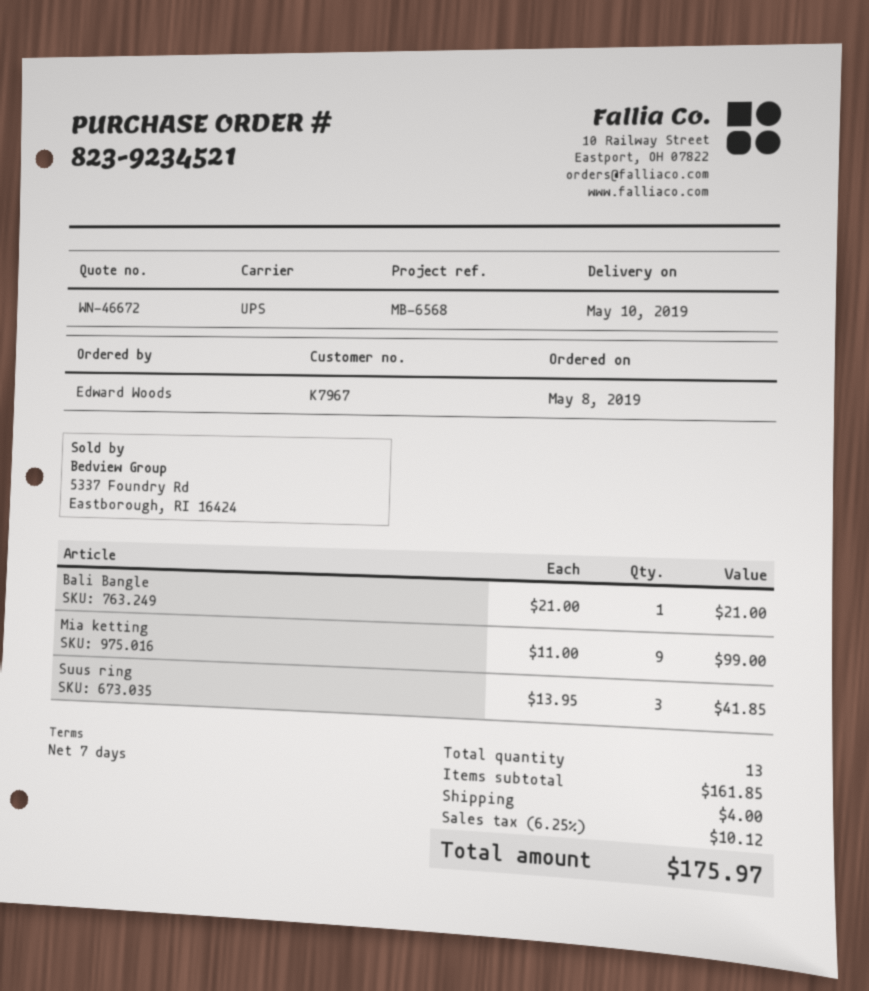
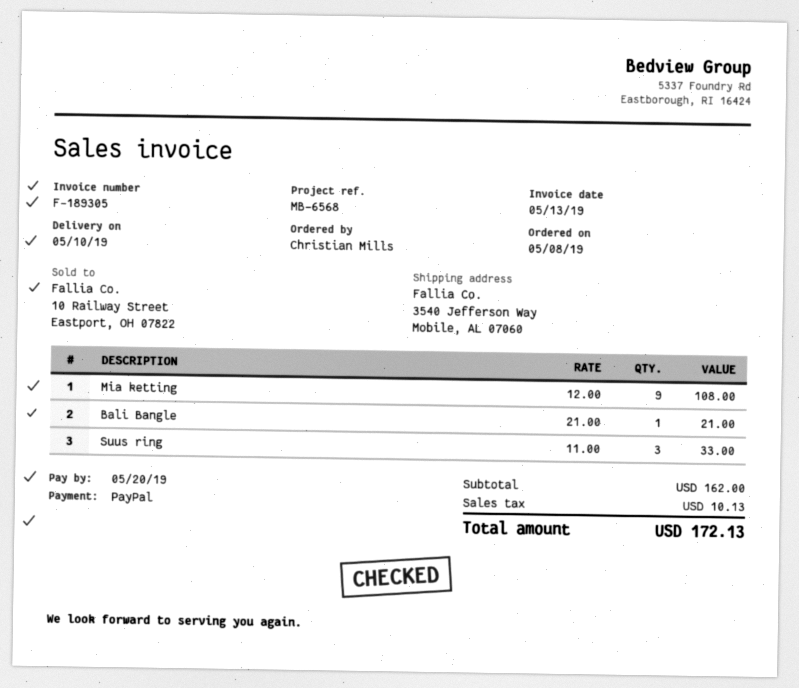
ordered by: Edward Woods -> Christian Mills
Mia ketting: 9 x 11.00 = 99.00 -> 9 x 12.00 = 108.00
Suus ring: 3 x 13.95 = 41.85 -> 3 x 11.00 = 33.00
subtotal: 161.85 -> 162.00
shipping: 4.00 -> none
tax: 10.12 -> 10.13
total: 175.97 -> 172.13

